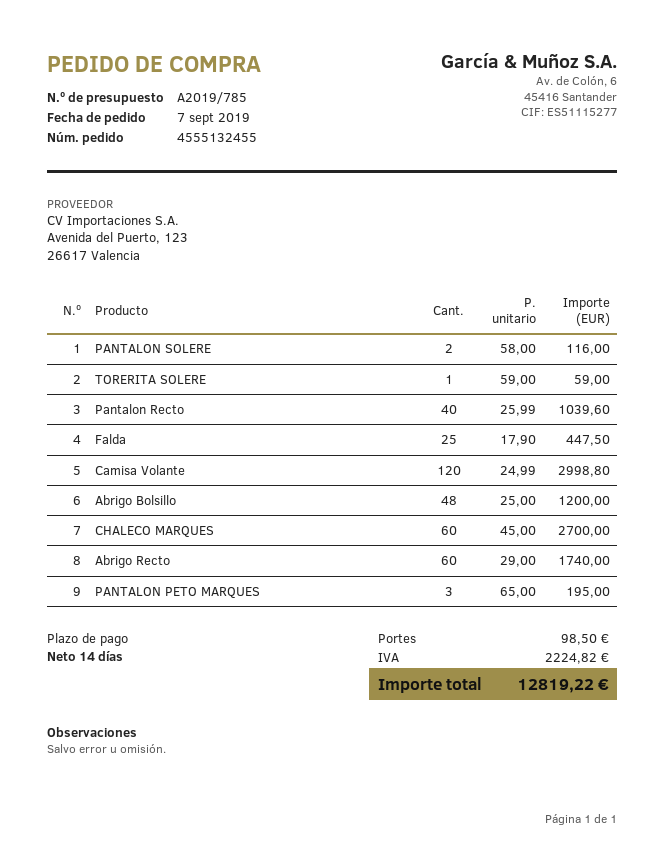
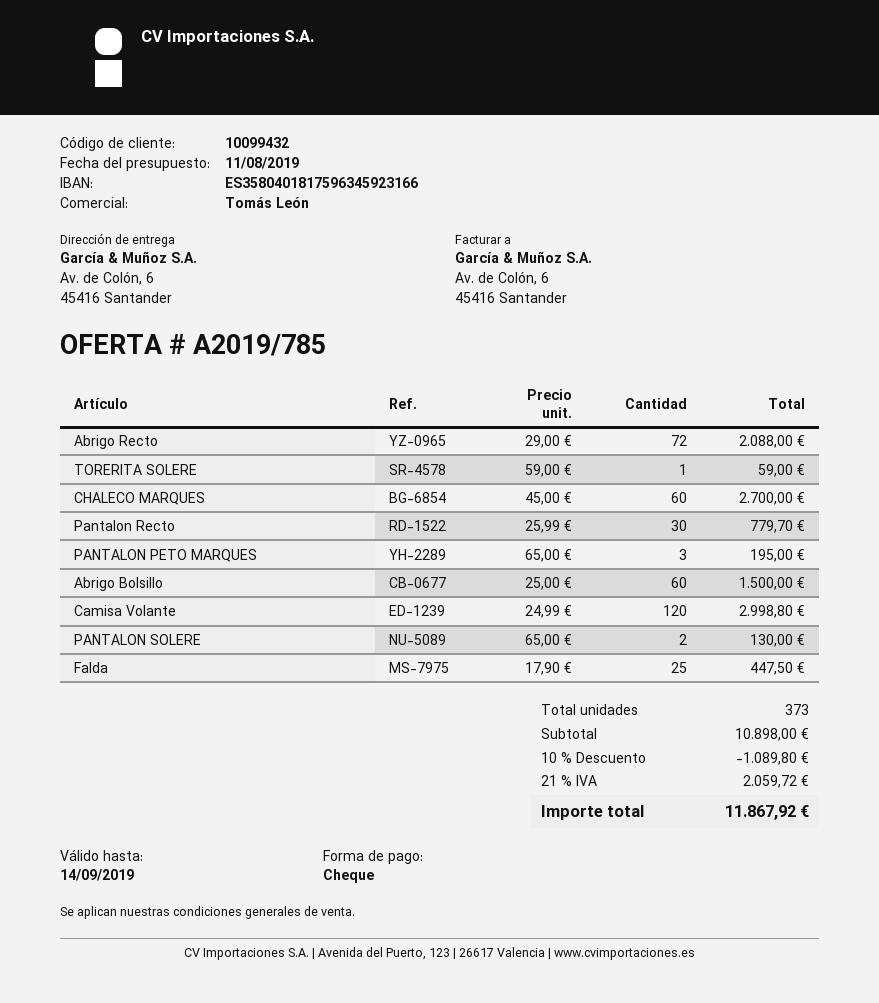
PANTALON SOLERE: 2 x 58.00 = 116.00 -> 2 x 65.00 = 130.00
Pantalon Recto: 40 x 25.99 = 1039.60 -> 30 x 25.99 = 779.70
Abrigo Bolsillo: 48 x 25.00 = 1200.00 -> 60 x 25.00 = 1500.00
Abrigo Recto: 60 x 29.00 = 1740.00 -> 72 x 29.00 = 2088.00
discount: none -> 10% = 1089.80
shipping: 98.50 -> none
tax: 2224.82 -> 2059.72
total: 12819.22 -> 11867.92

